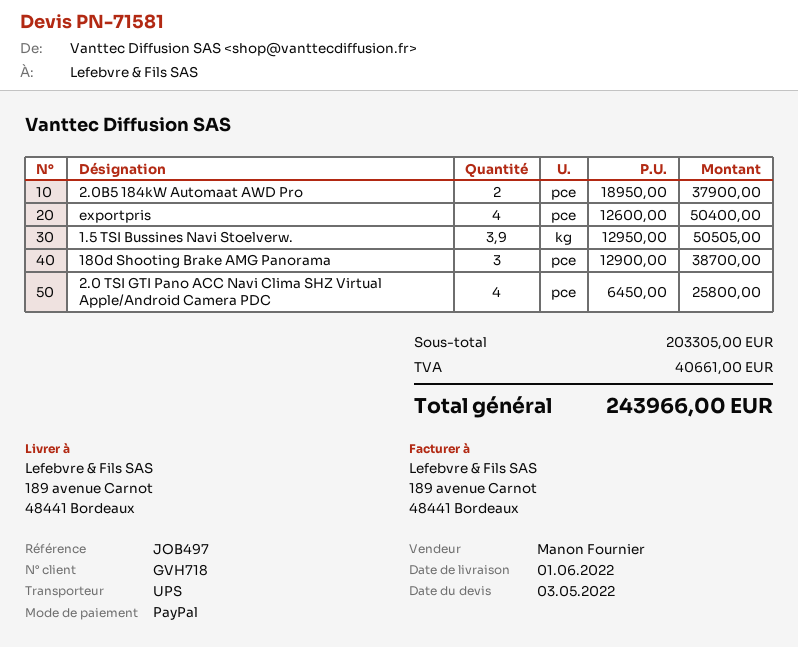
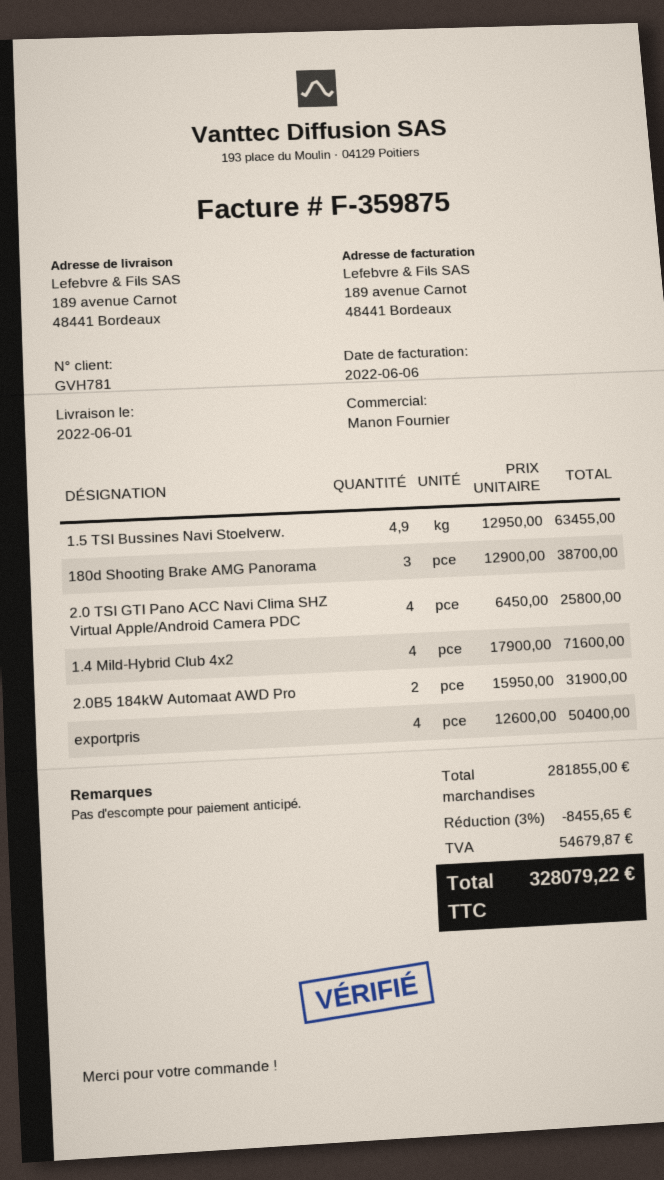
customer number: GVH718 -> GVH781
2.0B5 184kW Automaat AWD Pro: 2 x 18950.00 = 37900.00 -> 2 x 15950.00 = 31900.00
1.5 TSI Bussines Navi Stoelverw.: 3.9 x 12950.00 = 50505.00 -> 4.9 x 12950.00 = 63455.00
1.4 Mild-Hybrid Club 4x2: none -> 4 x 17900.00 = 71600.00
subtotal: 203305.00 -> 281855.00
discount: none -> 3% = 8455.65
tax: 40661.00 -> 54679.87
total: 243966.00 -> 328079.22

